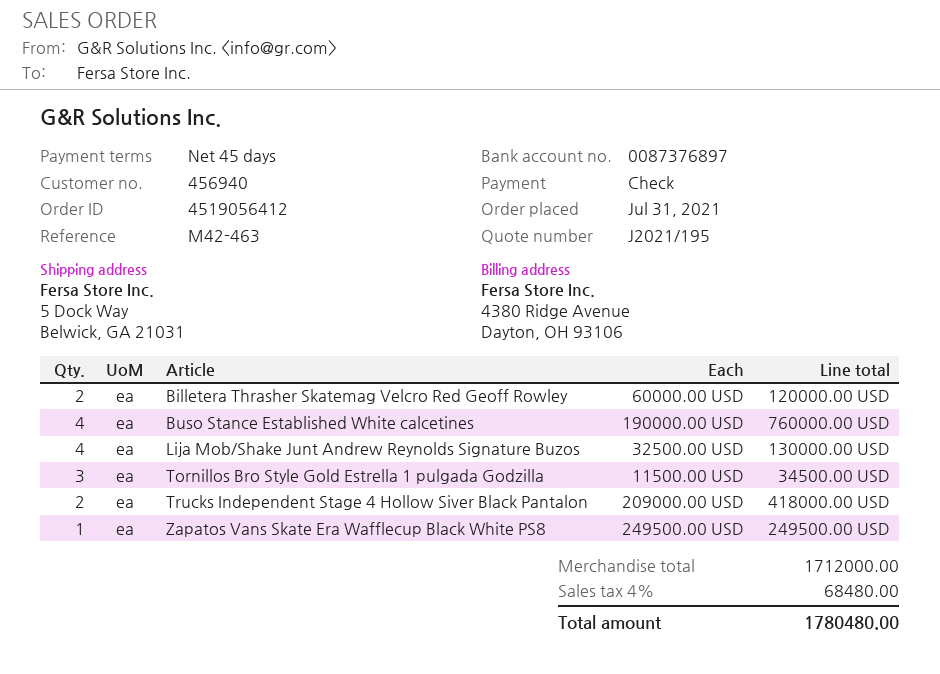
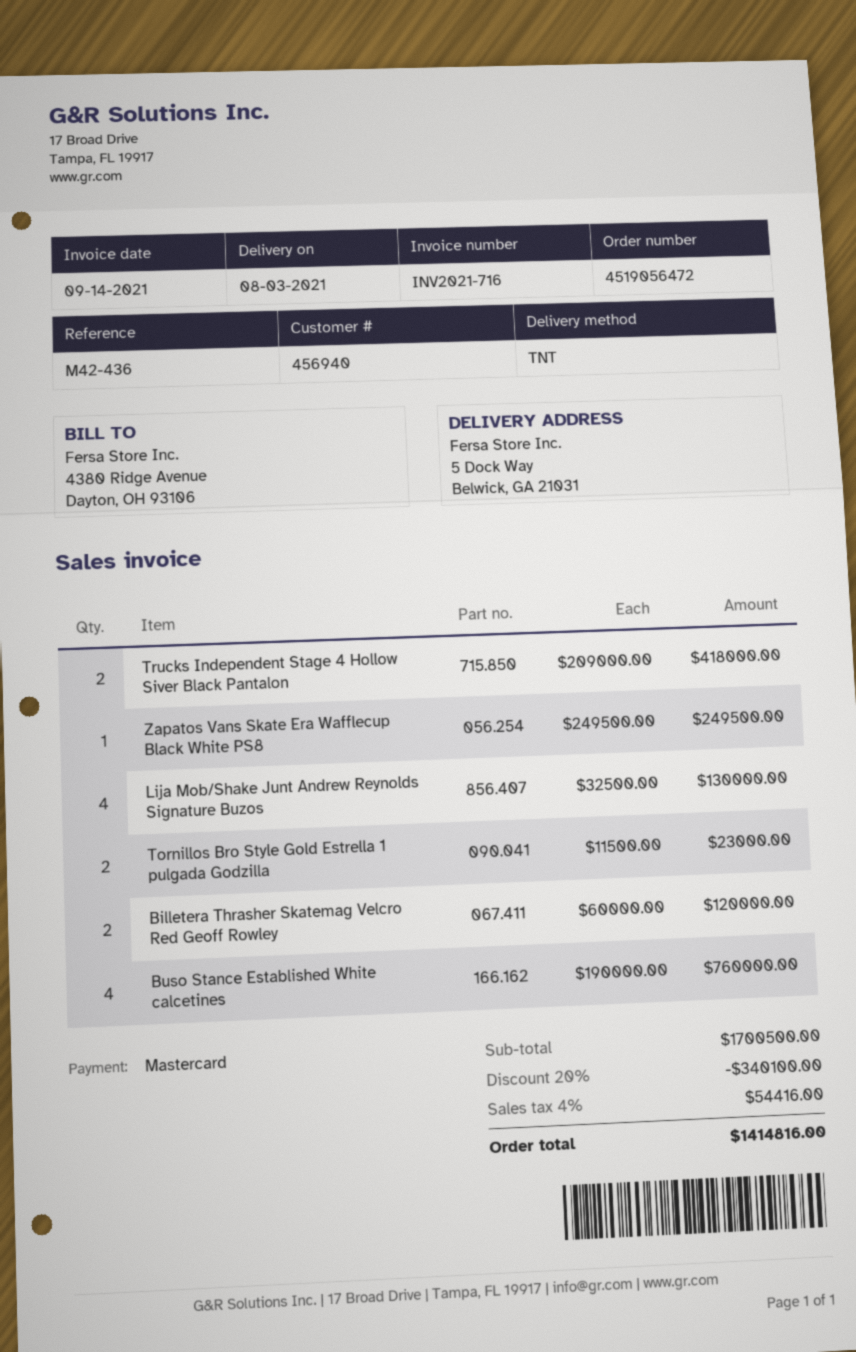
order number: 4519056412 -> 4519056472
reference: M42-463 -> M42-436
payment method: cheque -> Mastercard
Tornillos Bro Style Gold Estrella 1 pulgada Godzilla: 3 x 11500.00 = 34500.00 -> 2 x 11500.00 = 23000.00
subtotal: 1712000.00 -> 1700500.00
discount: none -> 20% = 340100.00
tax: 4% = 68480.00 -> 4% = 54416.00
total: 1780480.00 -> 1414816.00

